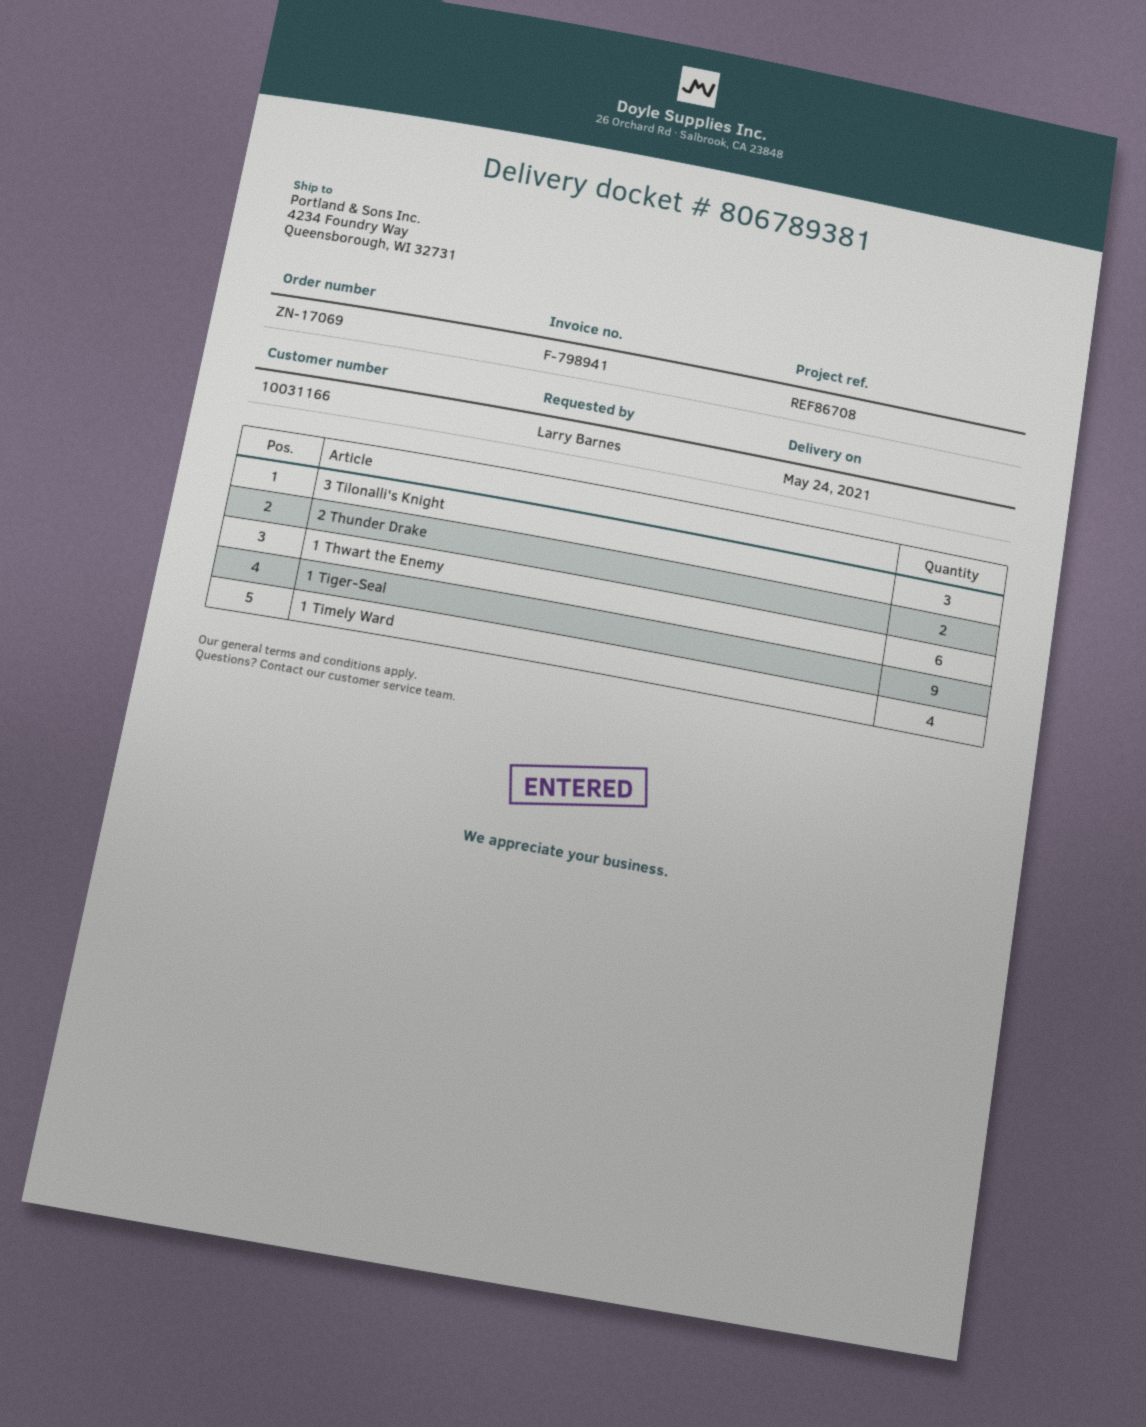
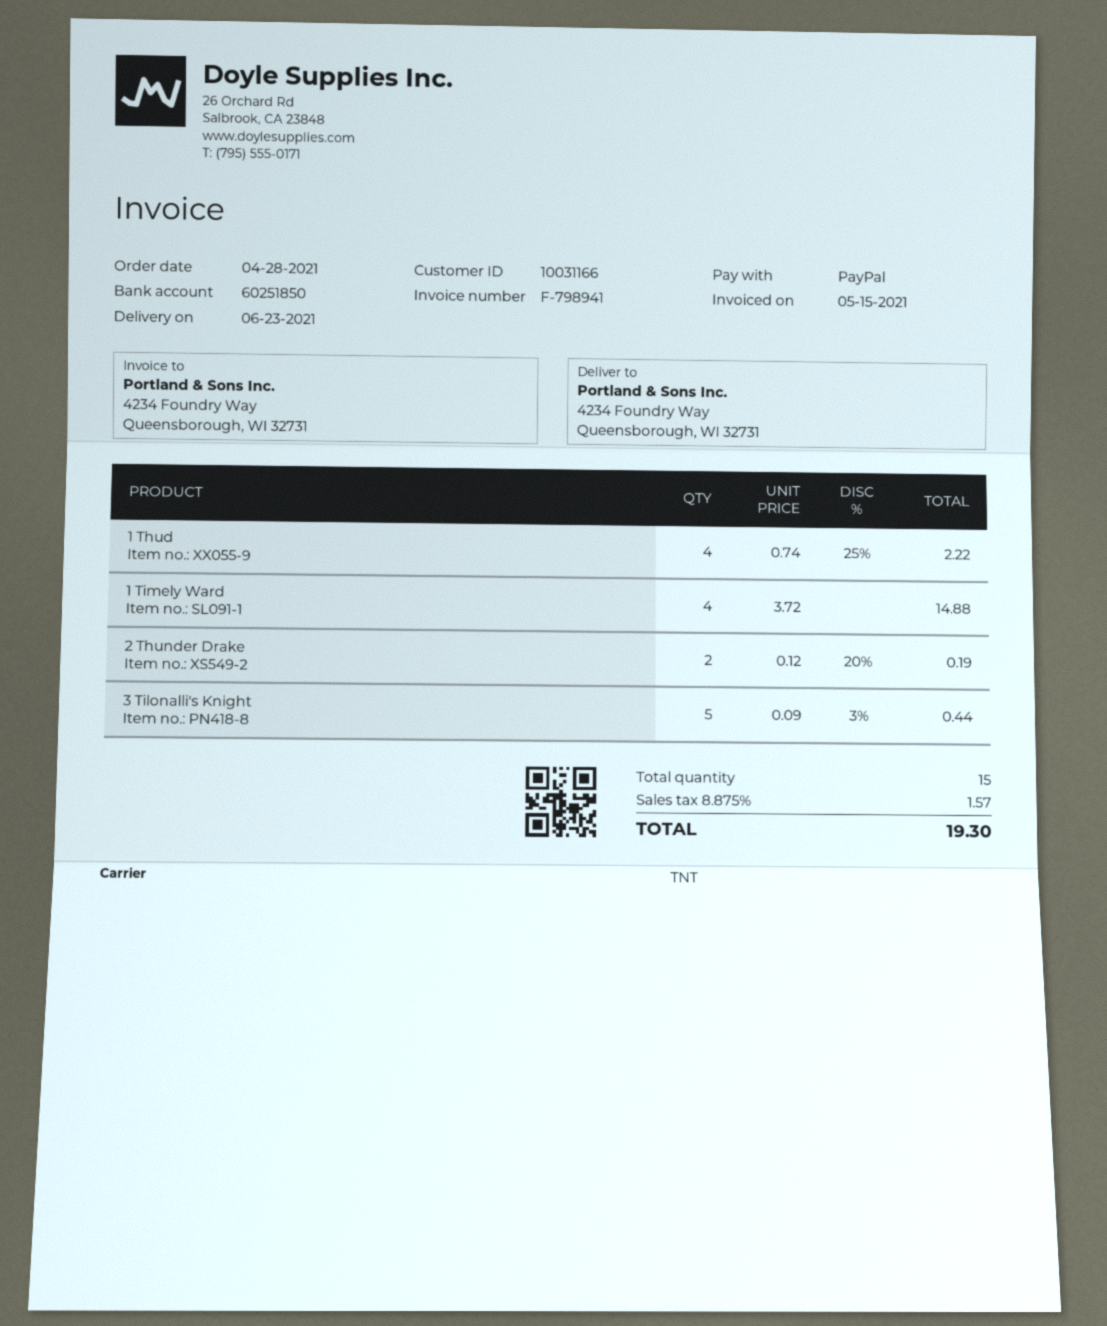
delivery date: 2021-05-24 -> 2021-06-23
3 Tilonalli's Knight: 3 -> 5
1 Thwart the Enemy: 6 -> none
1 Tiger-Seal: 9 -> none
1 Thud: none -> 4

